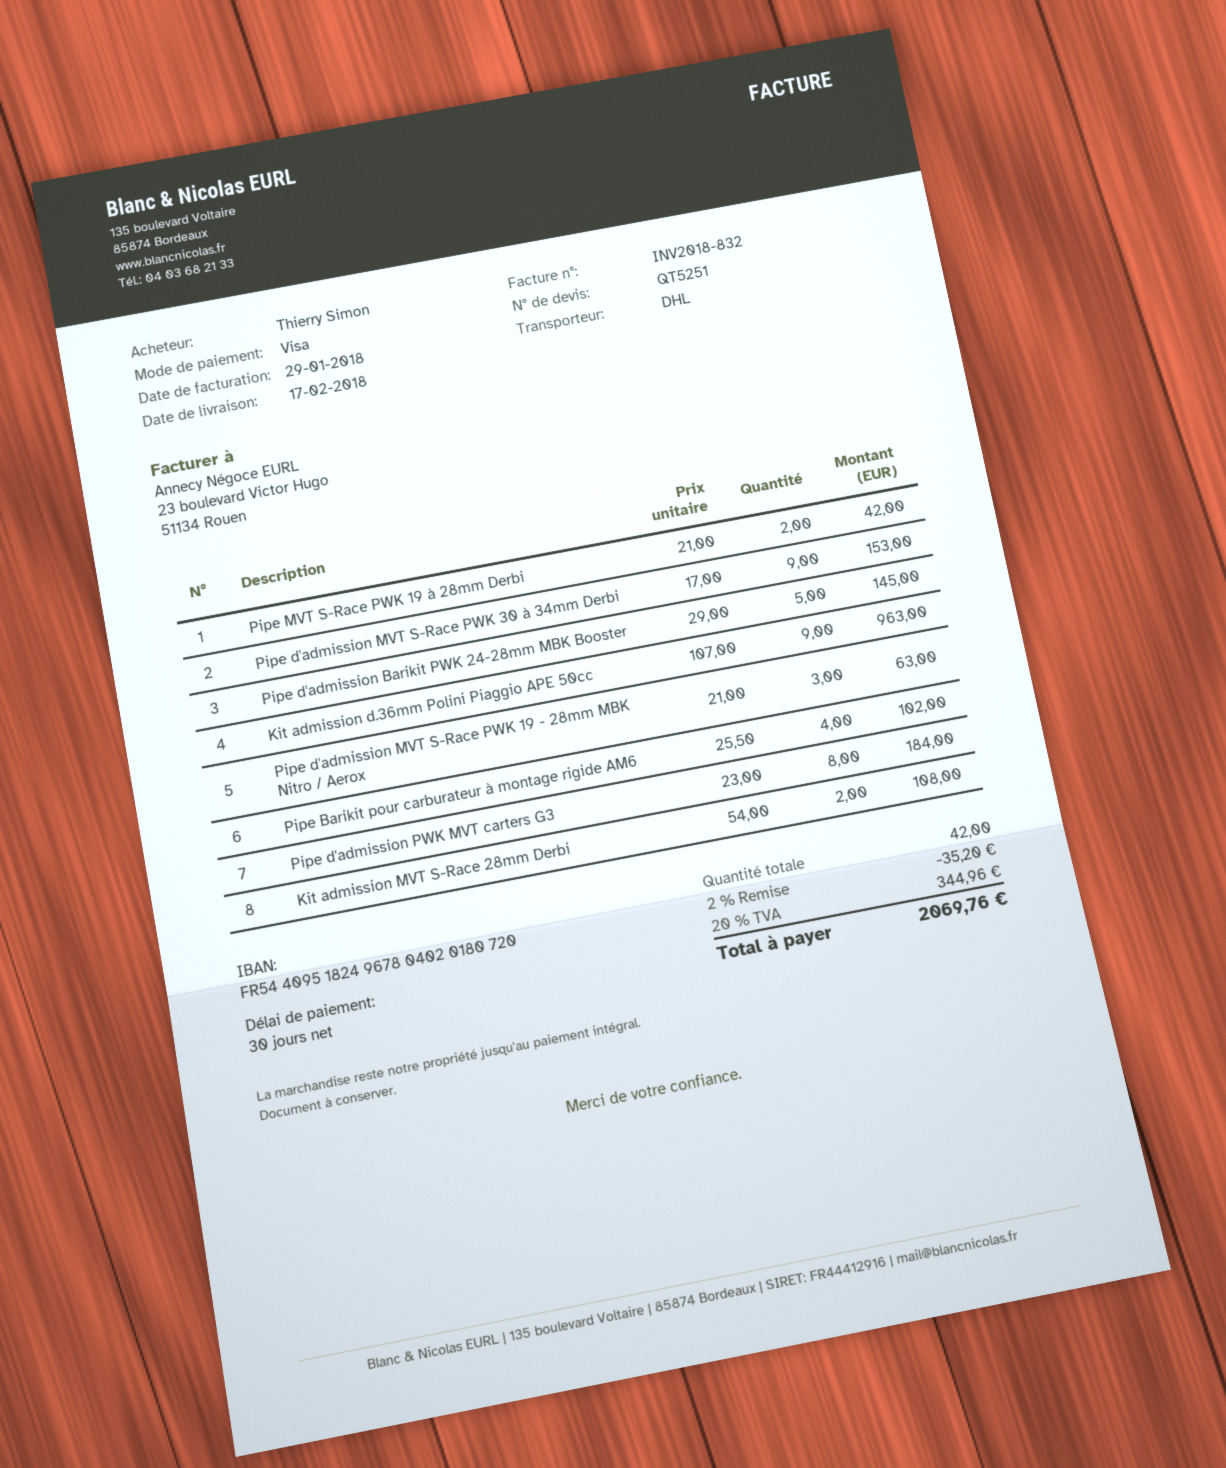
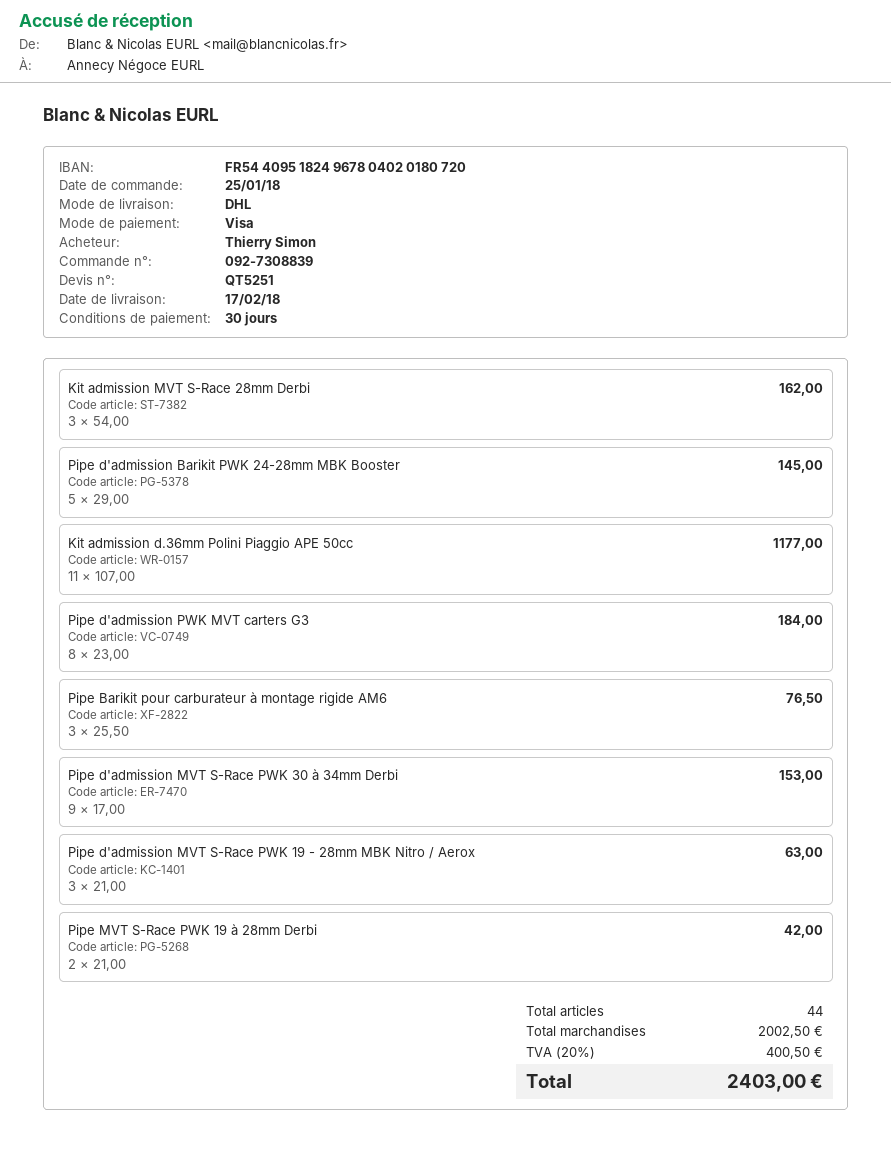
Kit admission d.36mm Polini Piaggio APE 50cc: 9 x 107.00 = 963.00 -> 11 x 107.00 = 1177.00
Pipe Barikit pour carburateur à montage rigide AM6: 4 x 25.50 = 102.00 -> 3 x 25.50 = 76.50
Kit admission MVT S-Race 28mm Derbi: 2 x 54.00 = 108.00 -> 3 x 54.00 = 162.00
total quantity: 42 -> 44
discount: 2% = 35.20 -> none
tax: 20% = 344.96 -> 20% = 400.50
total: 2069.76 -> 2403.00

